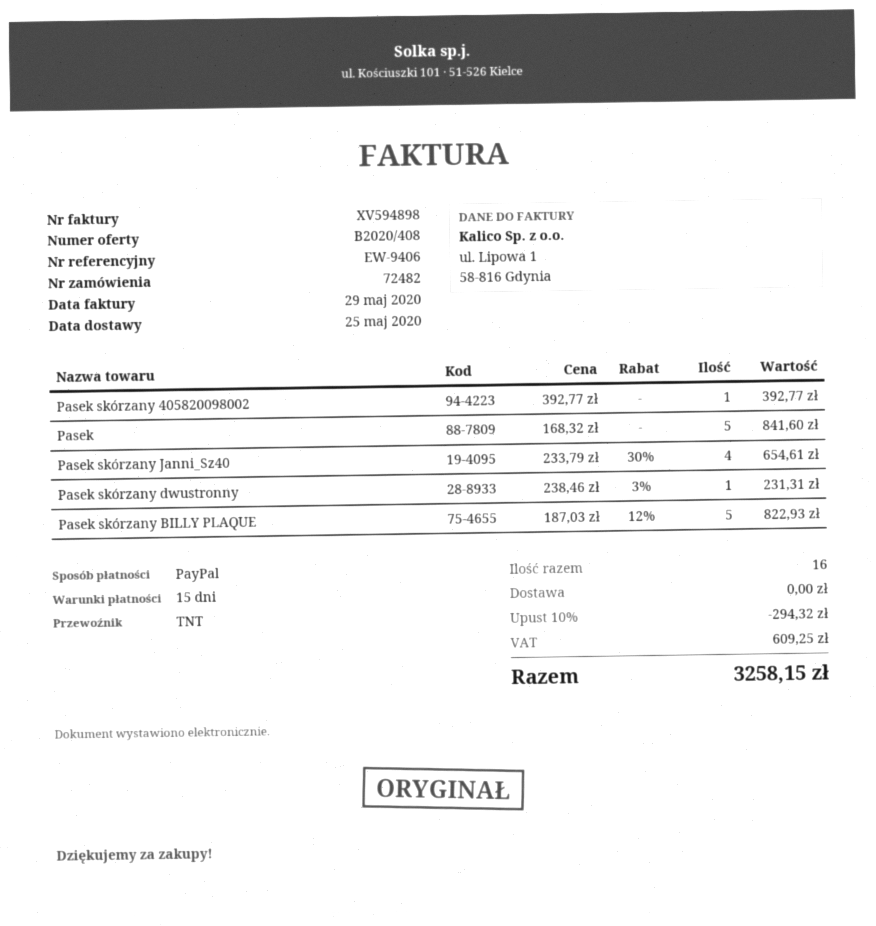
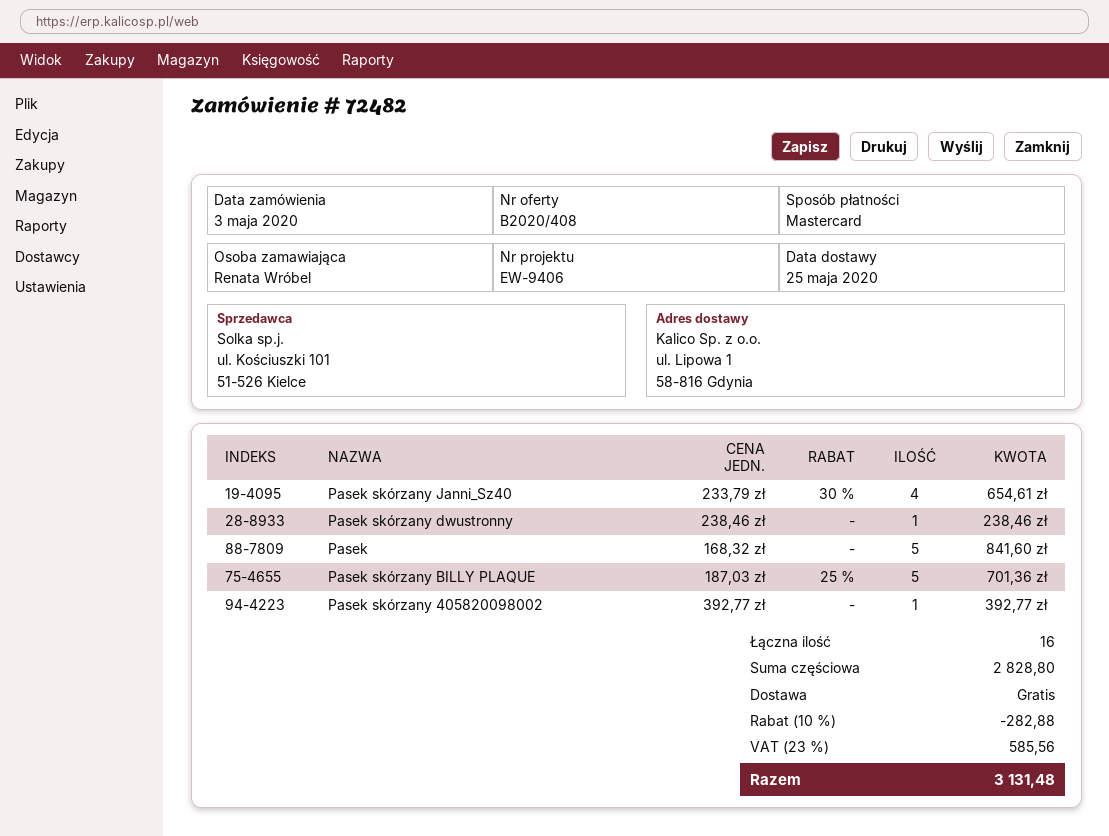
payment method: PayPal -> Mastercard
Pasek skórzany dwustronny: 1 x 238.46 - 3% = 231.31 -> 1 x 238.46 = 238.46
Pasek skórzany BILLY PLAQUE: 5 x 187.03 - 12% = 822.93 -> 5 x 187.03 - 25% = 701.36
discount: 10% = 294.32 -> 10% = 282.88
tax: 609.25 -> 585.56
total: 3258.15 -> 3131.48

